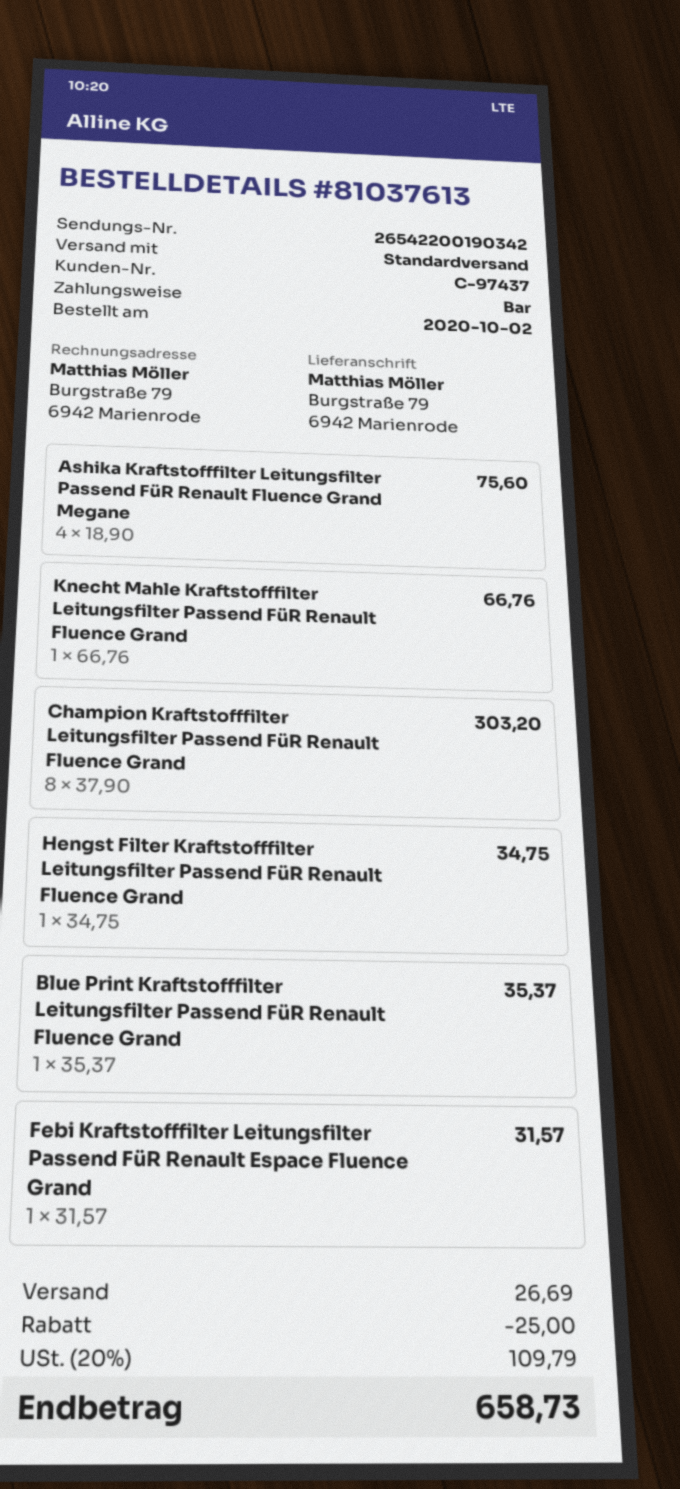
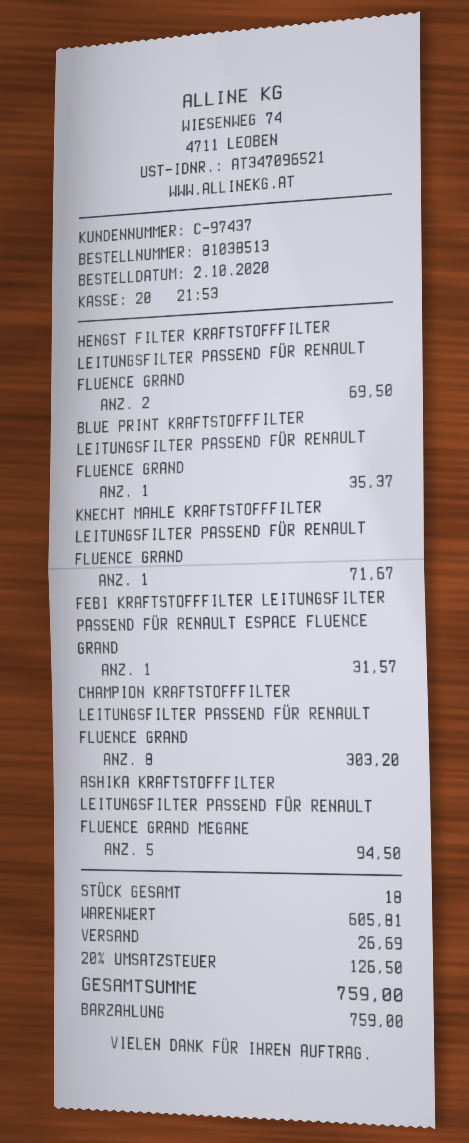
order number: 81037613 -> 81038513
Ashika Kraftstofffilter Leitungsfilter Passend FüR Renault Fluence Grand Megane: 4 for 75.60 -> 5 for 94.50
Knecht Mahle Kraftstofffilter Leitungsfilter Passend FüR Renault Fluence Grand: 1 for 66.76 -> 1 for 71.67
Hengst Filter Kraftstofffilter Leitungsfilter Passend FüR Renault Fluence Grand: 1 for 34.75 -> 2 for 69.50
discount: 25.00 -> none
tax: 20% = 109.79 -> 20% = 126.50
total: 658.73 -> 759.00

